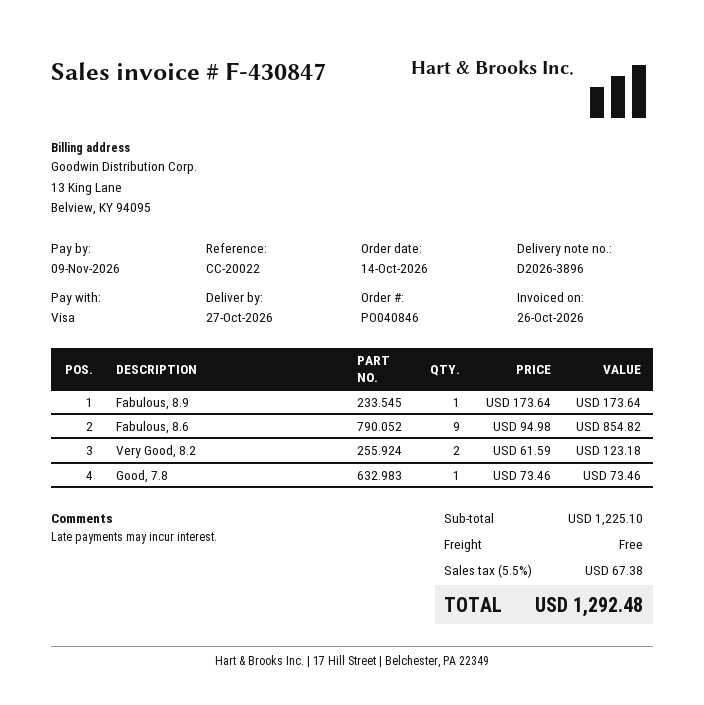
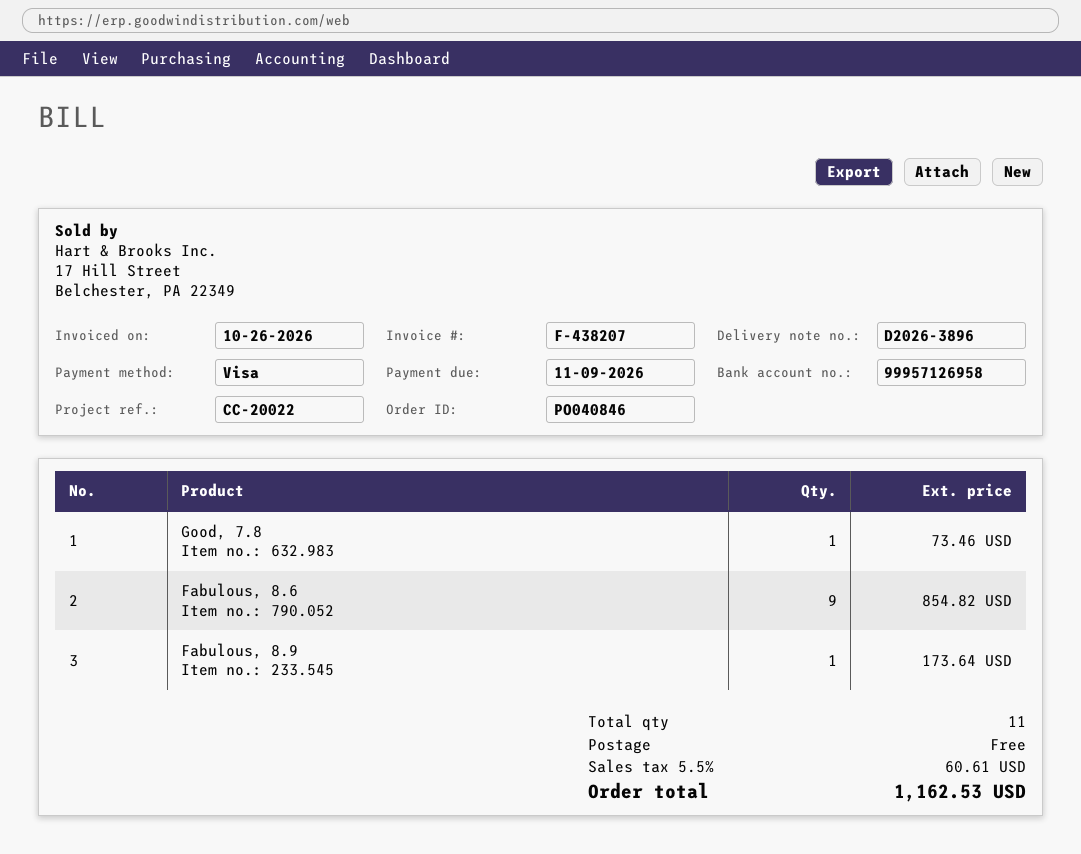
invoice number: F-430847 -> F-438207
Very Good, 8.2: 2 for 123.18 -> none
tax: 5.5% = 67.38 -> 5.5% = 60.61
total: 1292.48 -> 1162.53

